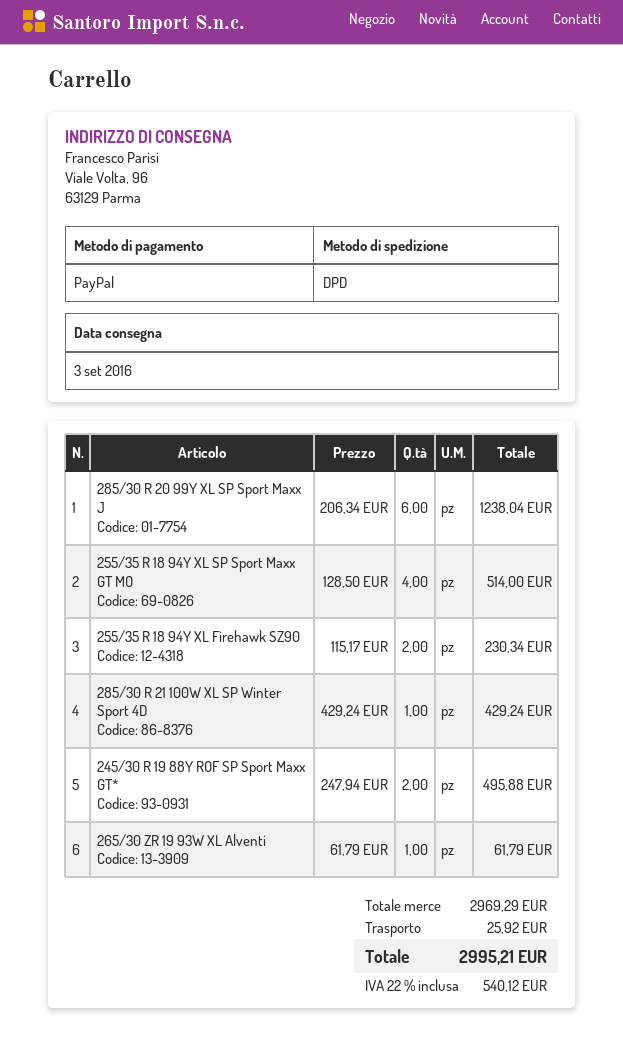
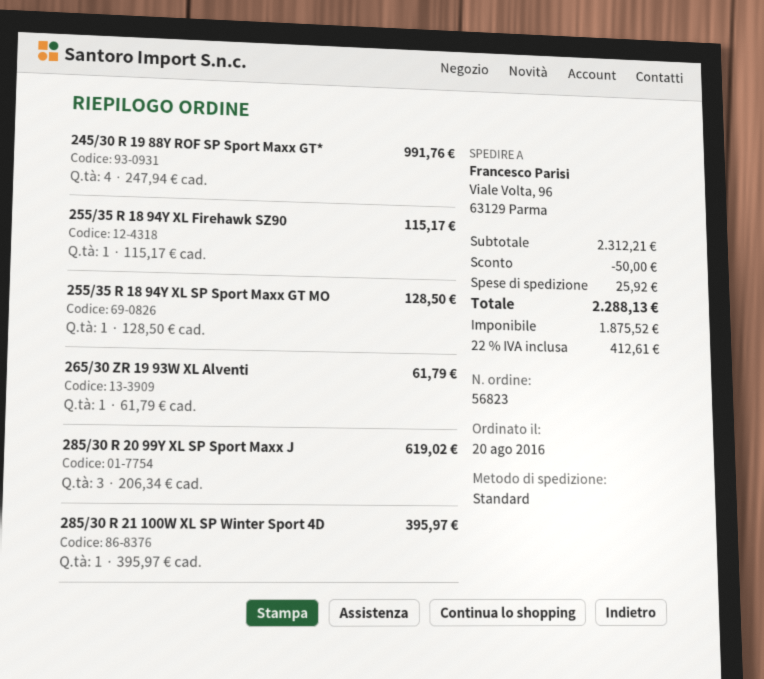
shipping method: DPD -> standard
285/30 R 20 99Y XL SP Sport Maxx J: 6 x 206.34 = 1238.04 -> 3 x 206.34 = 619.02
255/35 R 18 94Y XL SP Sport Maxx GT MO: 4 x 128.50 = 514.00 -> 1 x 128.50 = 128.50
255/35 R 18 94Y XL Firehawk SZ90: 2 x 115.17 = 230.34 -> 1 x 115.17 = 115.17
285/30 R 21 100W XL SP Winter Sport 4D: 1 x 429.24 = 429.24 -> 1 x 395.97 = 395.97
245/30 R 19 88Y ROF SP Sport Maxx GT*: 2 x 247.94 = 495.88 -> 4 x 247.94 = 991.76
subtotal: 2969.29 -> 2312.21
discount: none -> 50.00
tax: 22% = 540.12 -> 22% = 412.61
total: 2995.21 -> 2288.13

